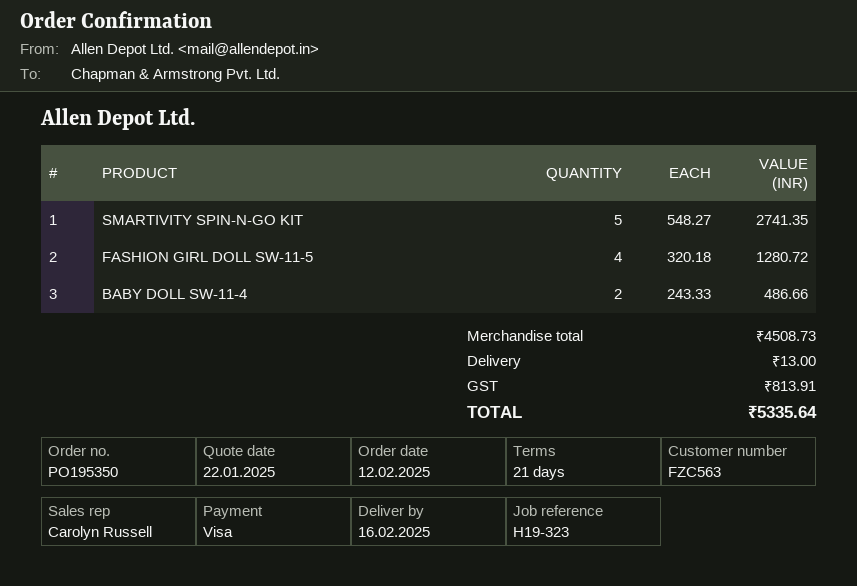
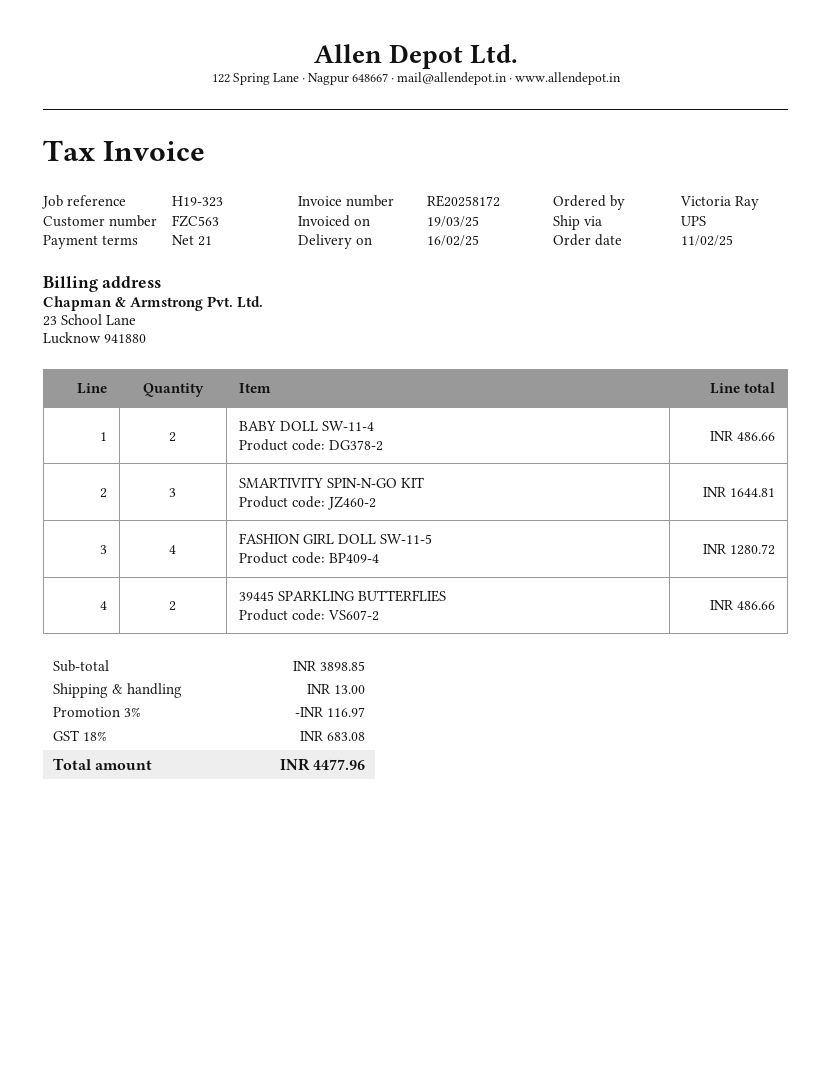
order date: 2025-02-12 -> 2025-02-11
SMARTIVITY SPIN-N-GO KIT: 5 for 2741.35 -> 3 for 1644.81
39445 SPARKLING BUTTERFLIES: none -> 2 for 486.66
subtotal: 4508.73 -> 3898.85
discount: none -> 3% = 116.97
tax: 813.91 -> 683.08
total: 5335.64 -> 4477.96

